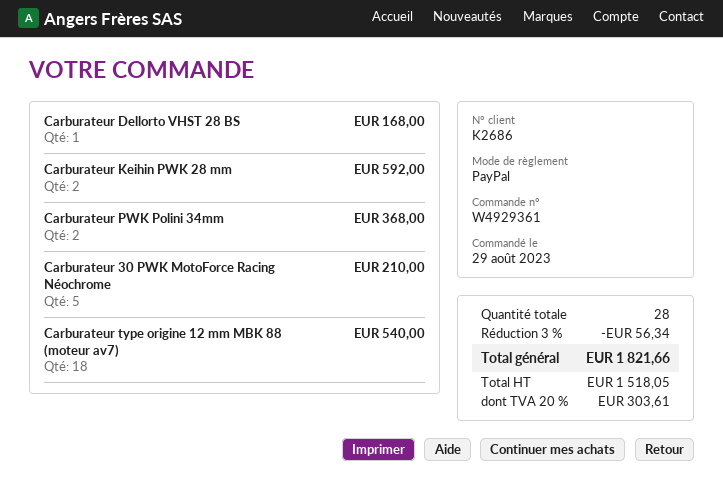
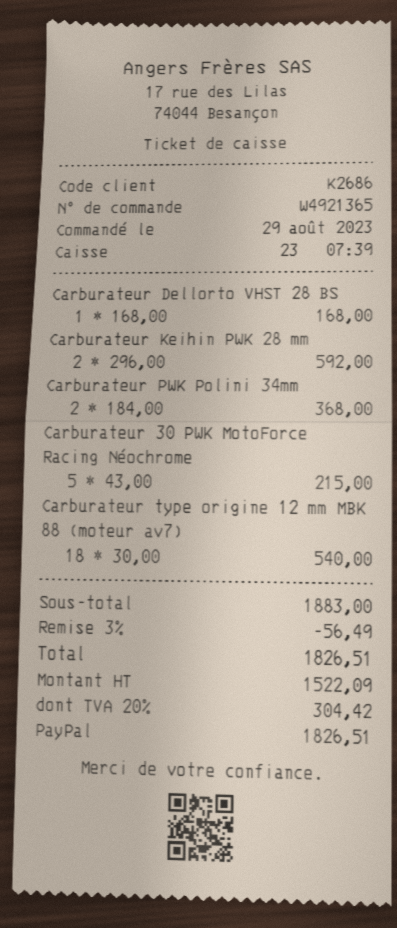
order number: W4929361 -> W4921365
Carburateur 30 PWK MotoForce Racing Néochrome: 5 for 210.00 -> 5 for 215.00
discount: 3% = 56.34 -> 3% = 56.49
net: 1518.05 -> 1522.09
tax: 20% = 303.61 -> 20% = 304.42
total: 1821.66 -> 1826.51

